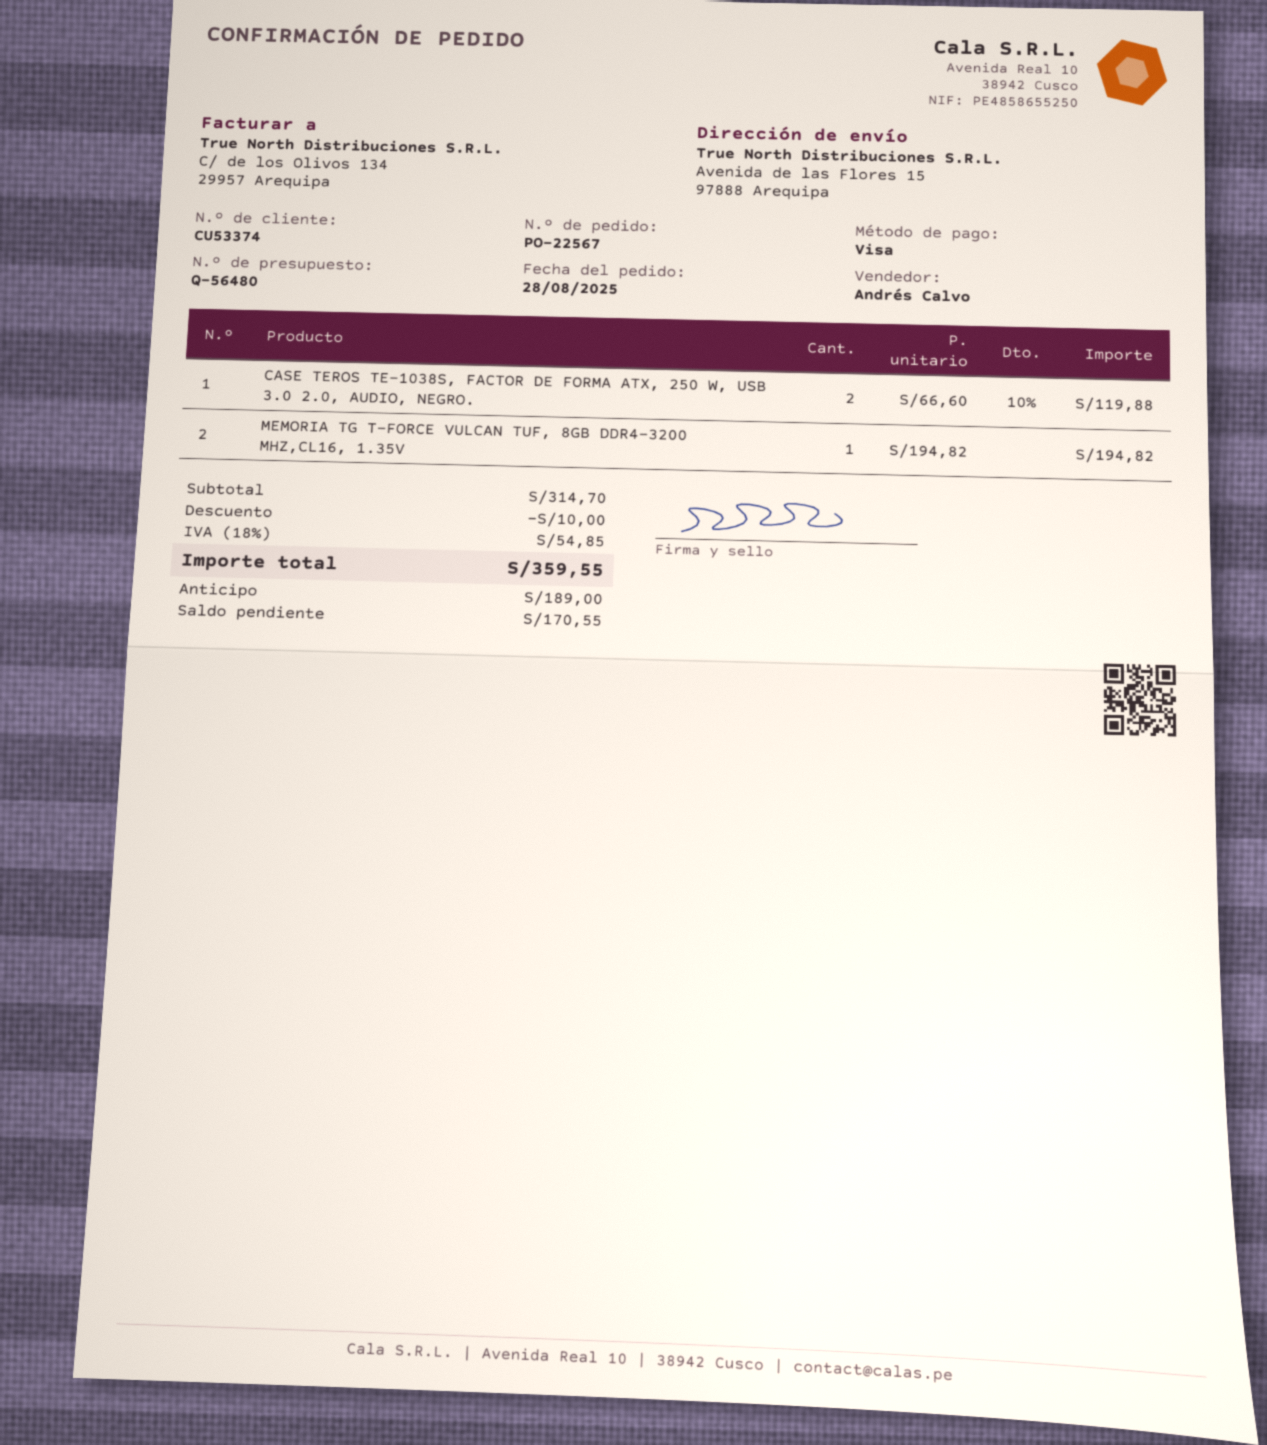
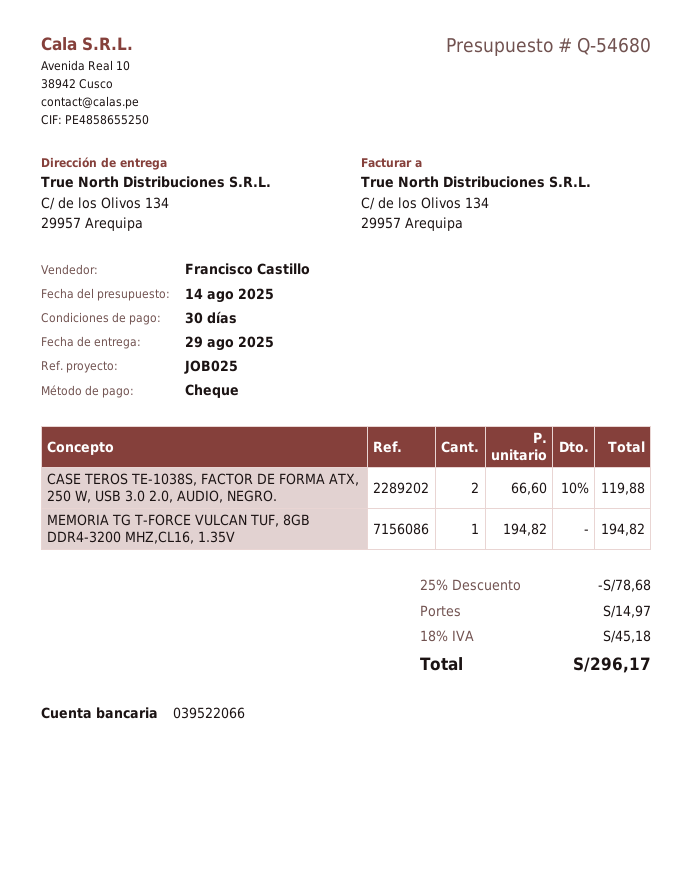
quote number: Q-56480 -> Q-54680
sales rep: Andrés Calvo -> Francisco Castillo
payment method: Visa -> cheque
ship to: Avenida de las Flores 15, 97888 Arequipa -> C/ de los Olivos 134, 29957 Arequipa
discount: 10.00 -> 78.68
shipping: none -> 14.97
tax: 18% = 54.85 -> 18% = 45.18
total: 359.55 -> 296.17

